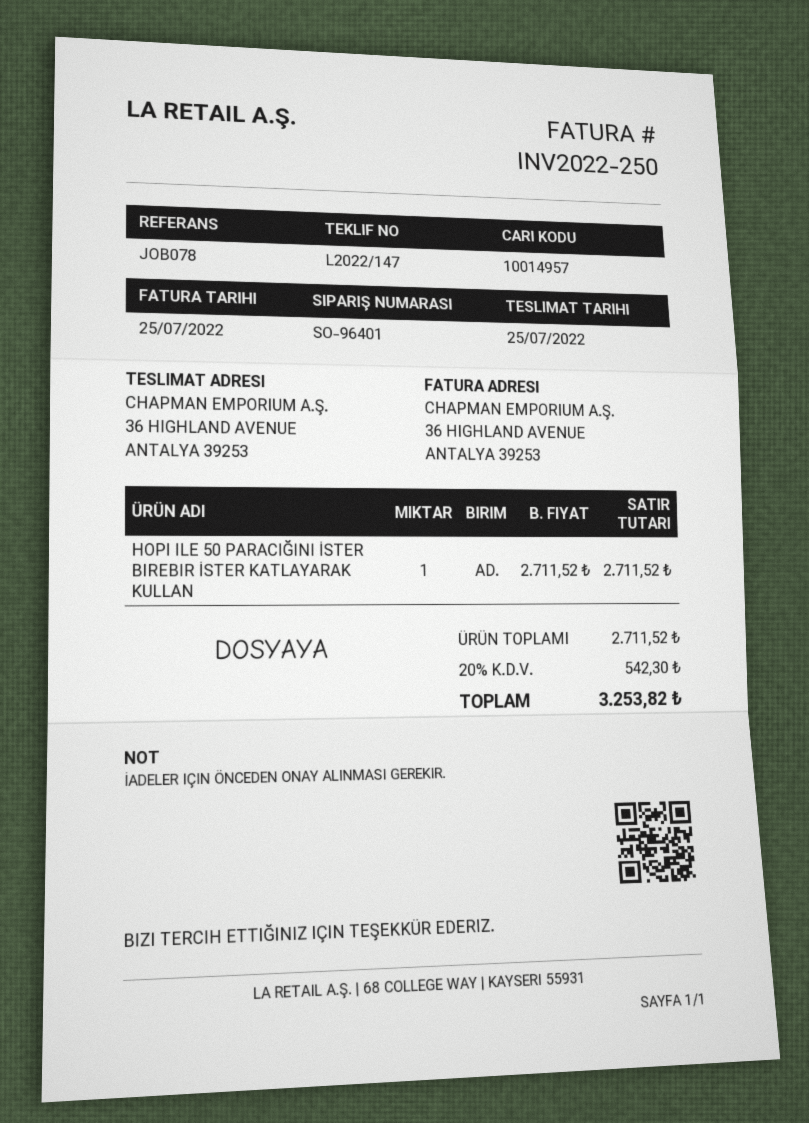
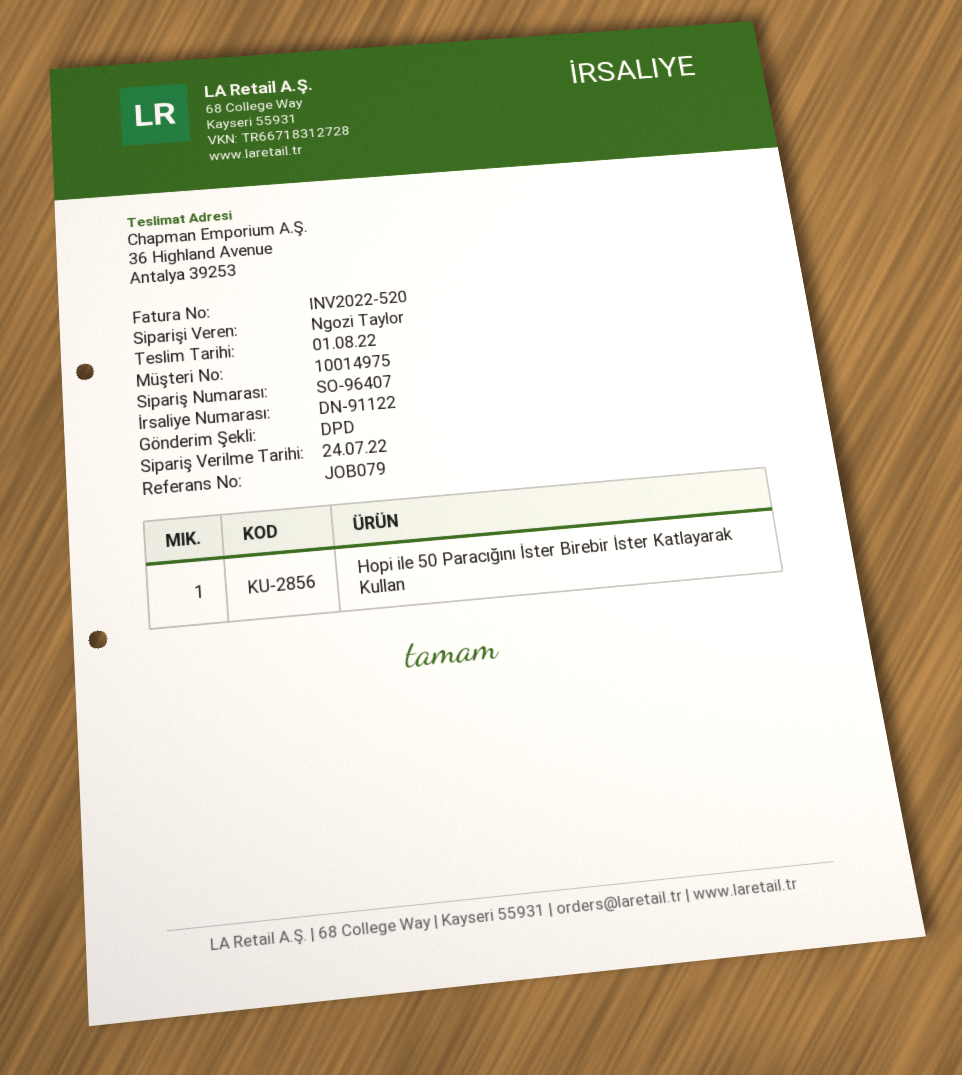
order number: SO-96401 -> SO-96407
delivery date: 2022-07-25 -> 2022-08-01
invoice number: INV2022-250 -> INV2022-520
customer number: 10014957 -> 10014975
reference: JOB078 -> JOB079

